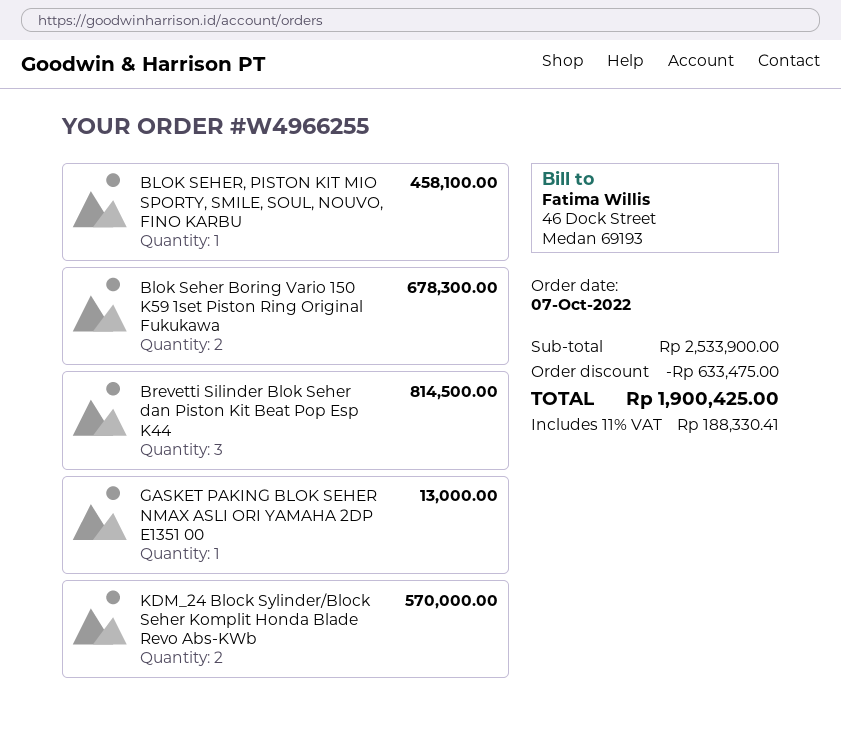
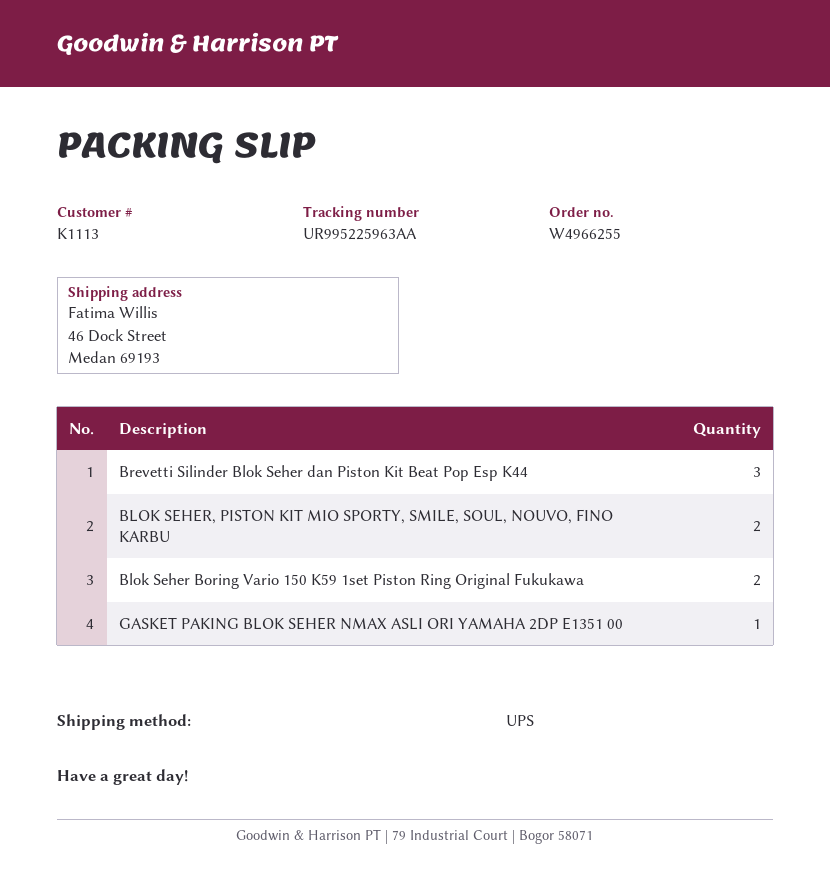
BLOK SEHER, PISTON KIT MIO SPORTY, SMILE, SOUL, NOUVO, FINO KARBU: 1 -> 2
KDM_24 Block Sylinder/Block Seher Komplit Honda Blade Revo Abs-KWb: 2 -> none

